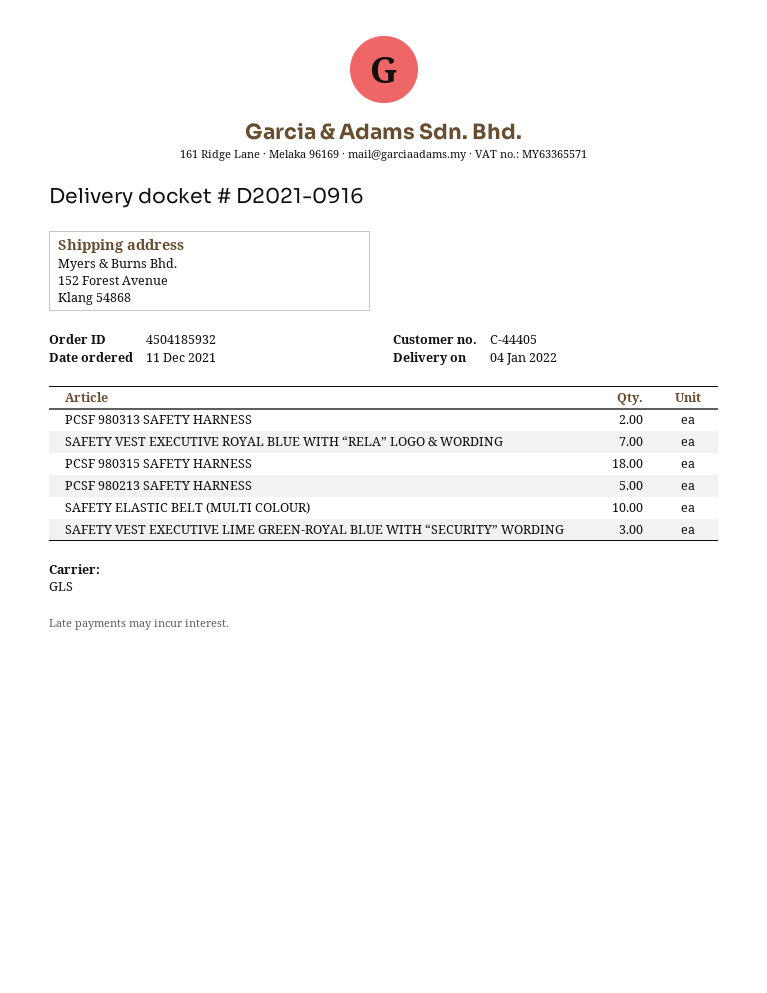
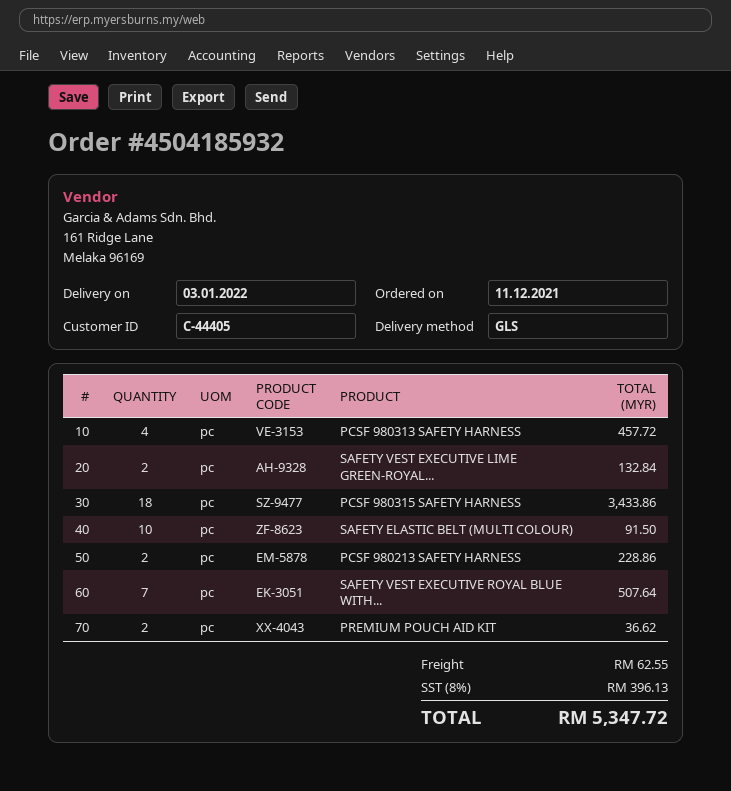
delivery date: 2022-01-04 -> 2022-01-03
PCSF 980313 SAFETY HARNESS: 2 -> 4
PCSF 980213 SAFETY HARNESS: 5 -> 2
SAFETY VEST EXECUTIVE LIME GREEN-ROYAL BLUE WITH “SECURITY” WORDING: 3 -> 2
PREMIUM POUCH AID KIT: none -> 2

